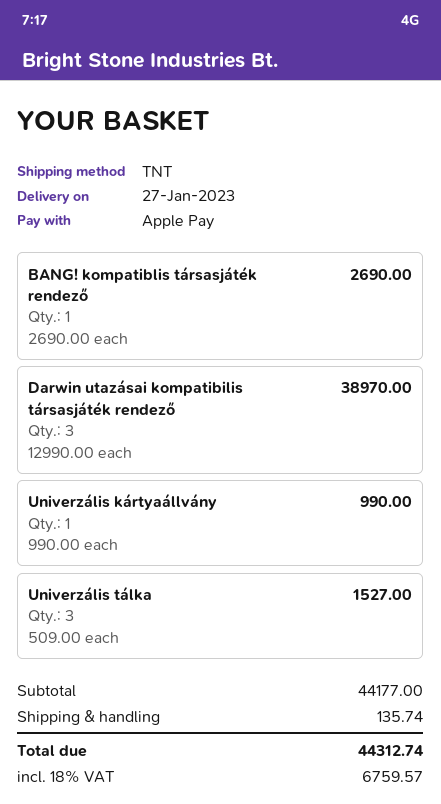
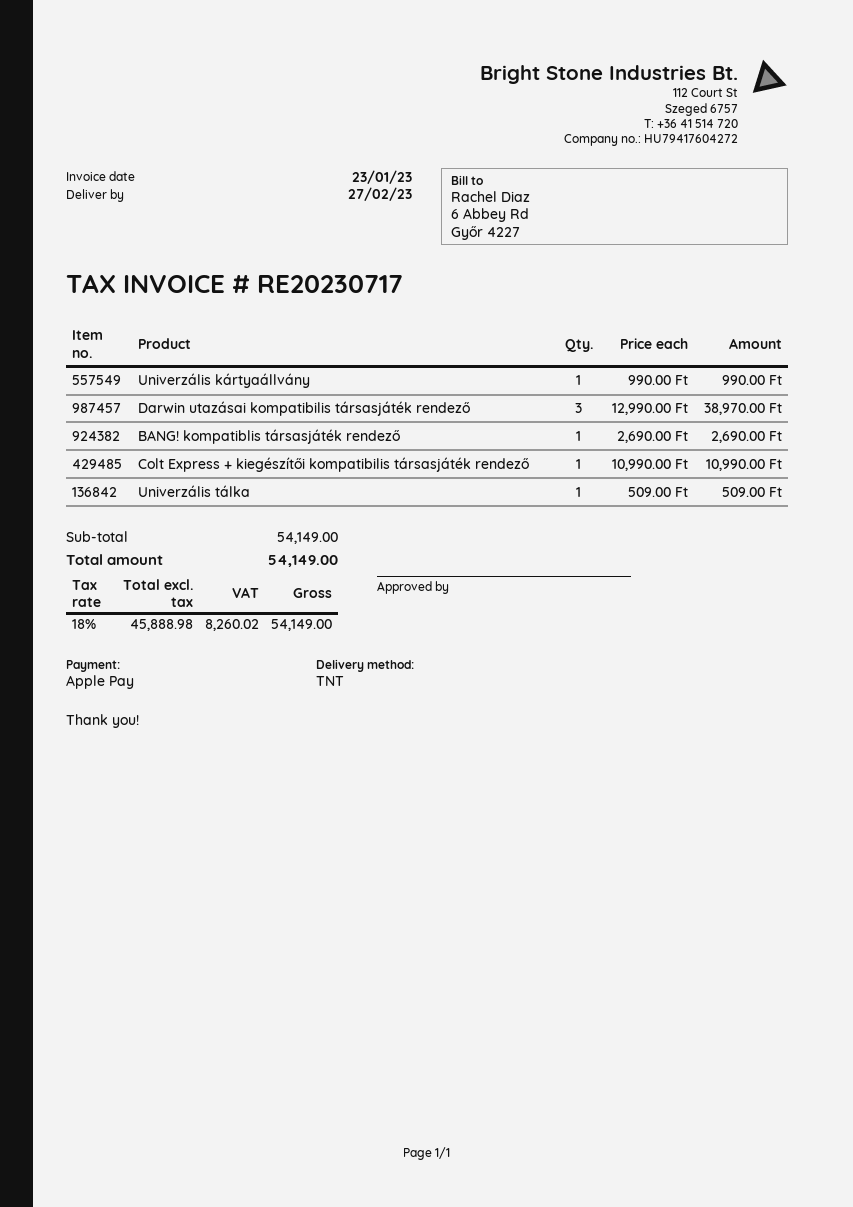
delivery date: 2023-01-27 -> 2023-02-27
Univerzális tálka: 3 x 509.00 = 1527.00 -> 1 x 509.00 = 509.00
Colt Express + kiegészítői kompatibilis társasjáték rendező: none -> 1 x 10990.00 = 10990.00
subtotal: 44177.00 -> 54149.00
shipping: 135.74 -> none
tax: 18% = 6759.57 -> 18% = 8260.02
total: 44312.74 -> 54149.00

